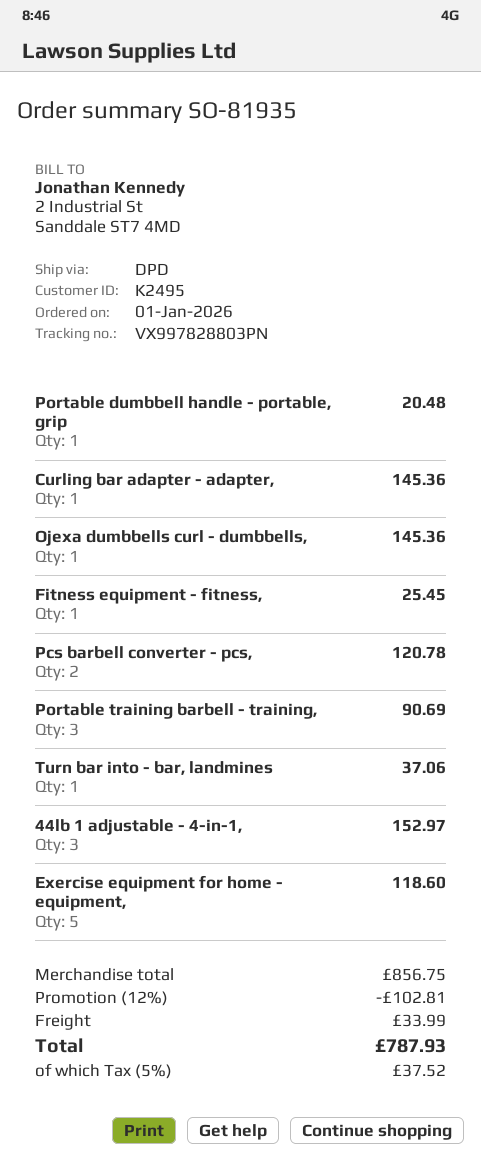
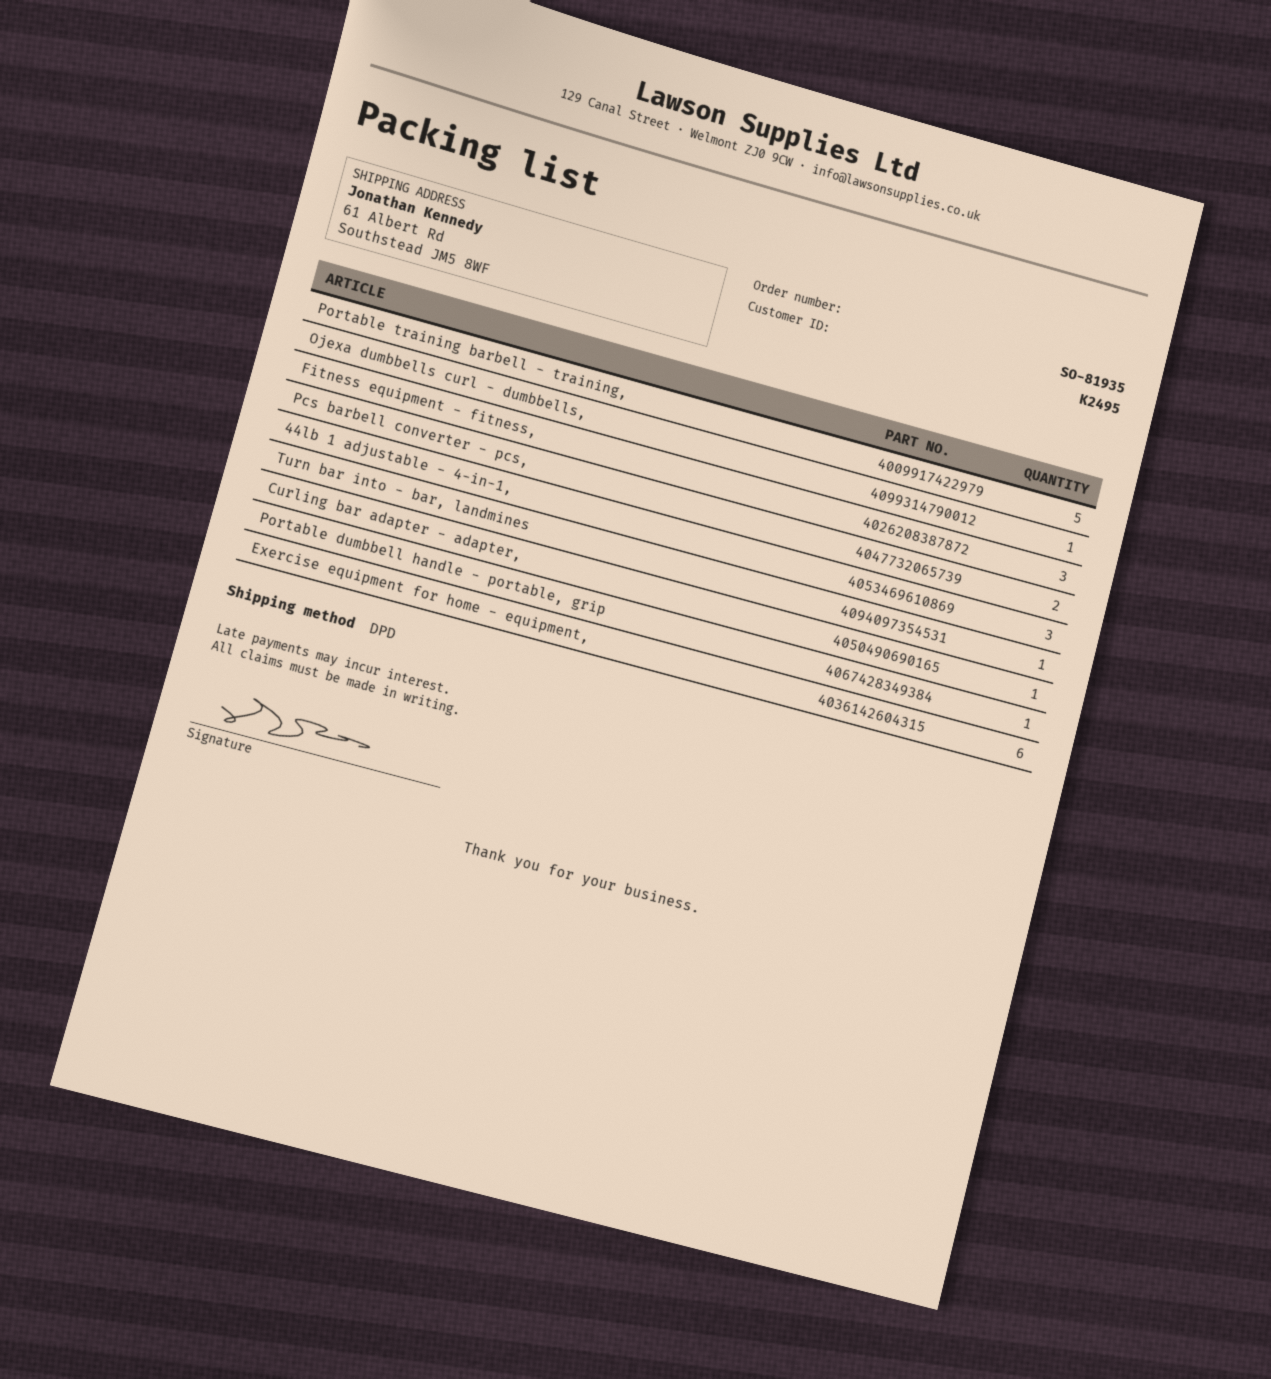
Fitness equipment - fitness,: 1 -> 3
Portable training barbell - training,: 3 -> 5
Exercise equipment for home - equipment,: 5 -> 6

